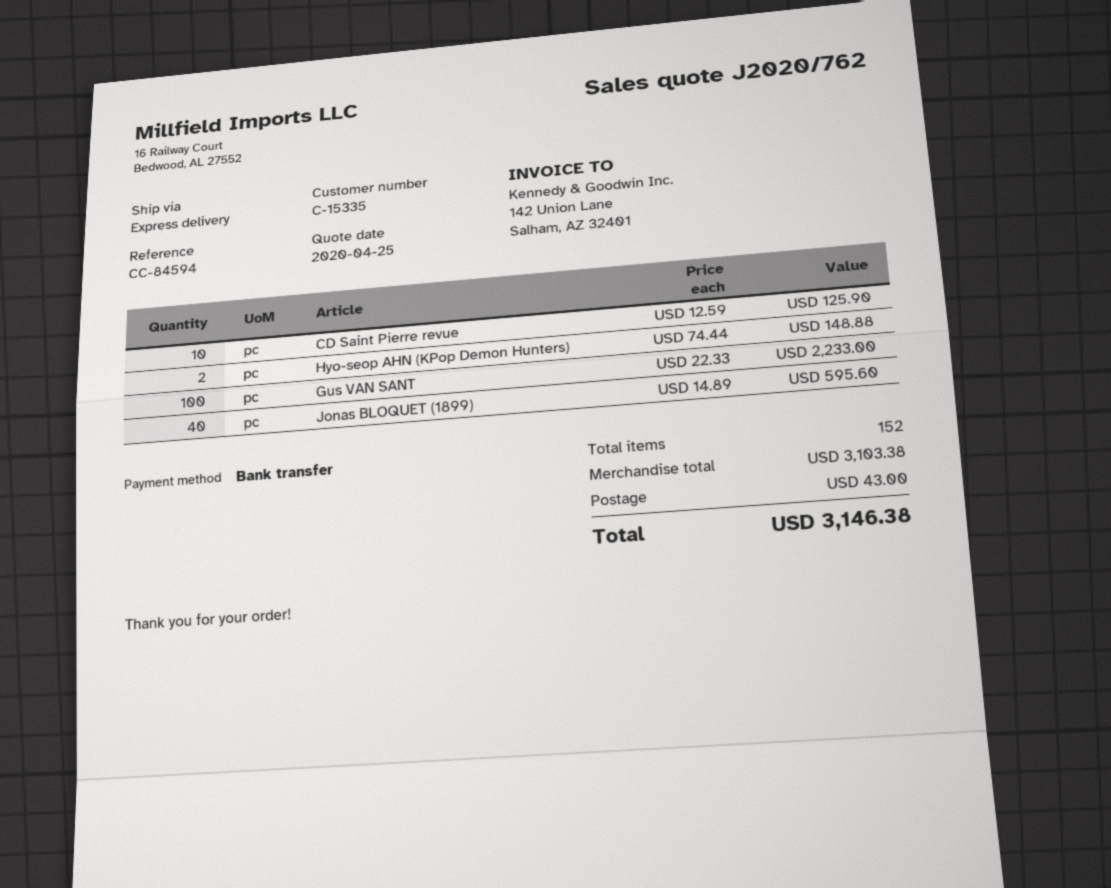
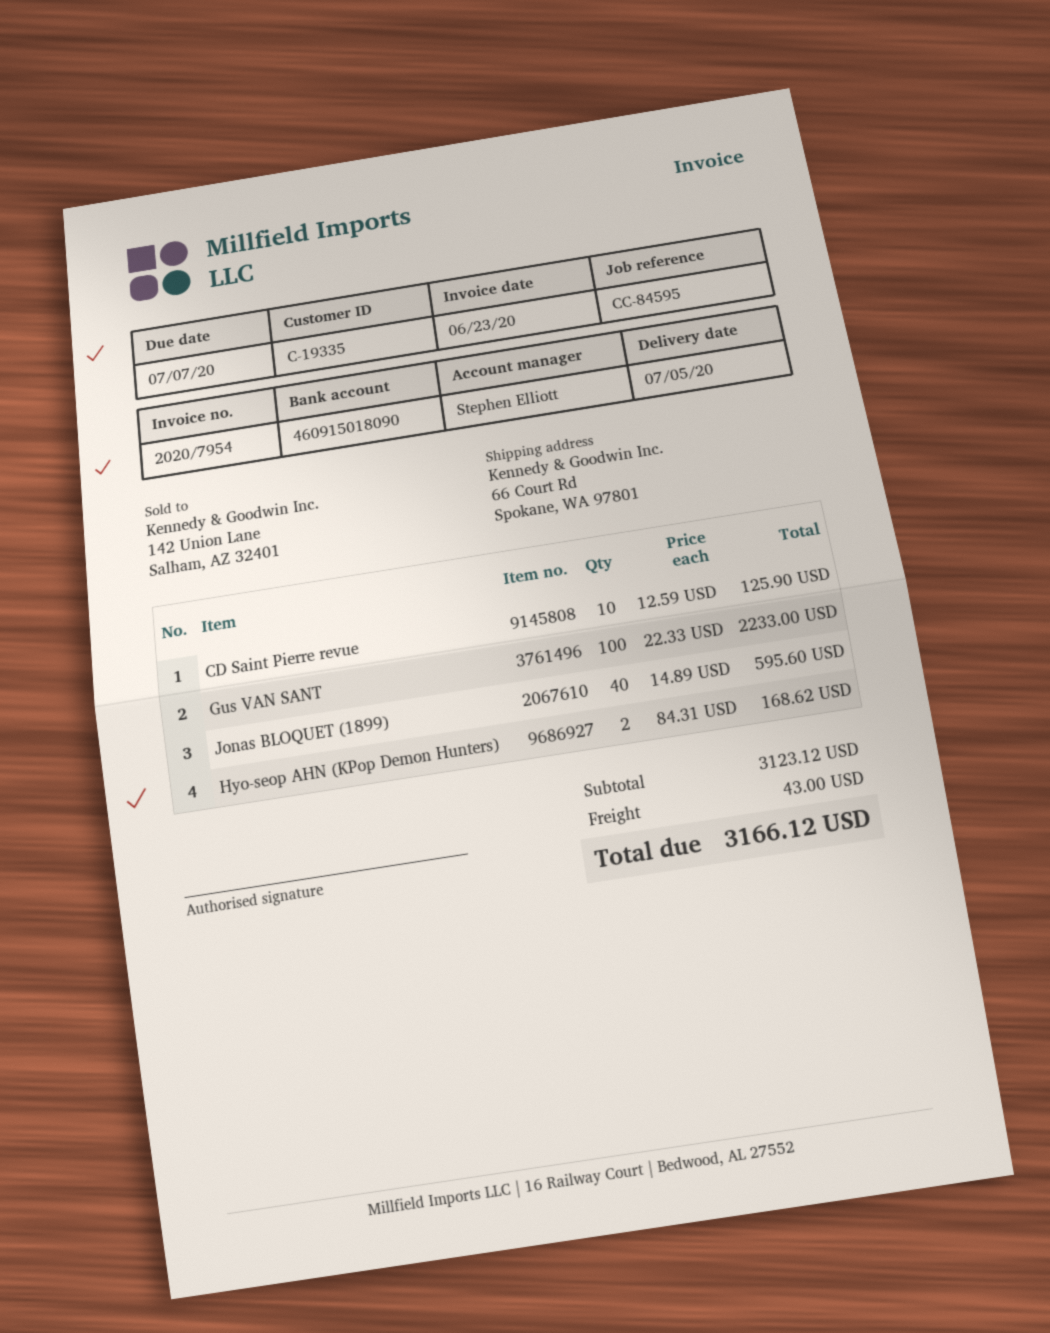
customer number: C-15335 -> C-19335
reference: CC-84594 -> CC-84595
Hyo-seop AHN (KPop Demon Hunters): 2 x 74.44 = 148.88 -> 2 x 84.31 = 168.62
subtotal: 3103.38 -> 3123.12
total: 3146.38 -> 3166.12

